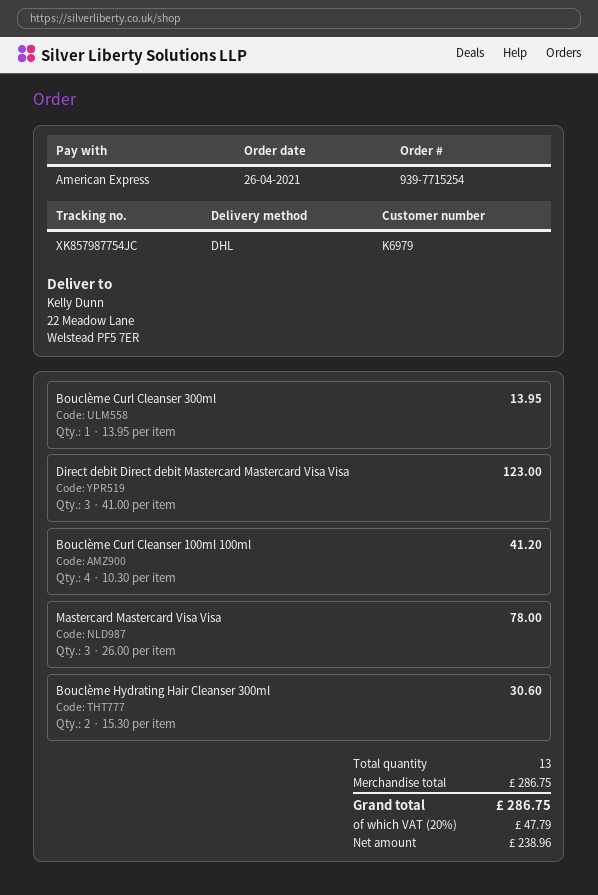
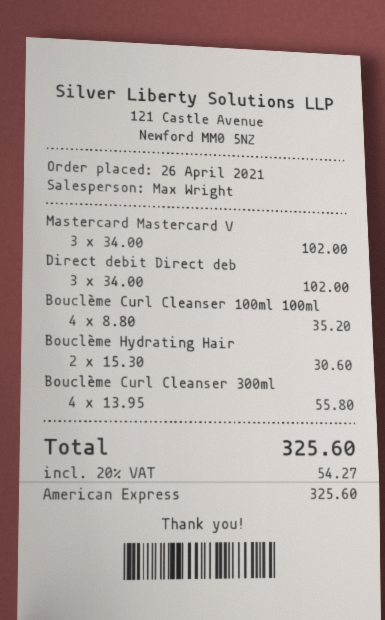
Bouclème Curl Cleanser 300ml: 1 x 13.95 = 13.95 -> 4 x 13.95 = 55.80
Direct debit Direct debit Mastercard Mastercard Visa Visa: 3 x 41.00 = 123.00 -> 3 x 34.00 = 102.00
Bouclème Curl Cleanser 100ml 100ml: 4 x 10.30 = 41.20 -> 4 x 8.80 = 35.20
Mastercard Mastercard Visa Visa: 3 x 26.00 = 78.00 -> 3 x 34.00 = 102.00
tax: 20% = 47.79 -> 20% = 54.27
total: 286.75 -> 325.60

